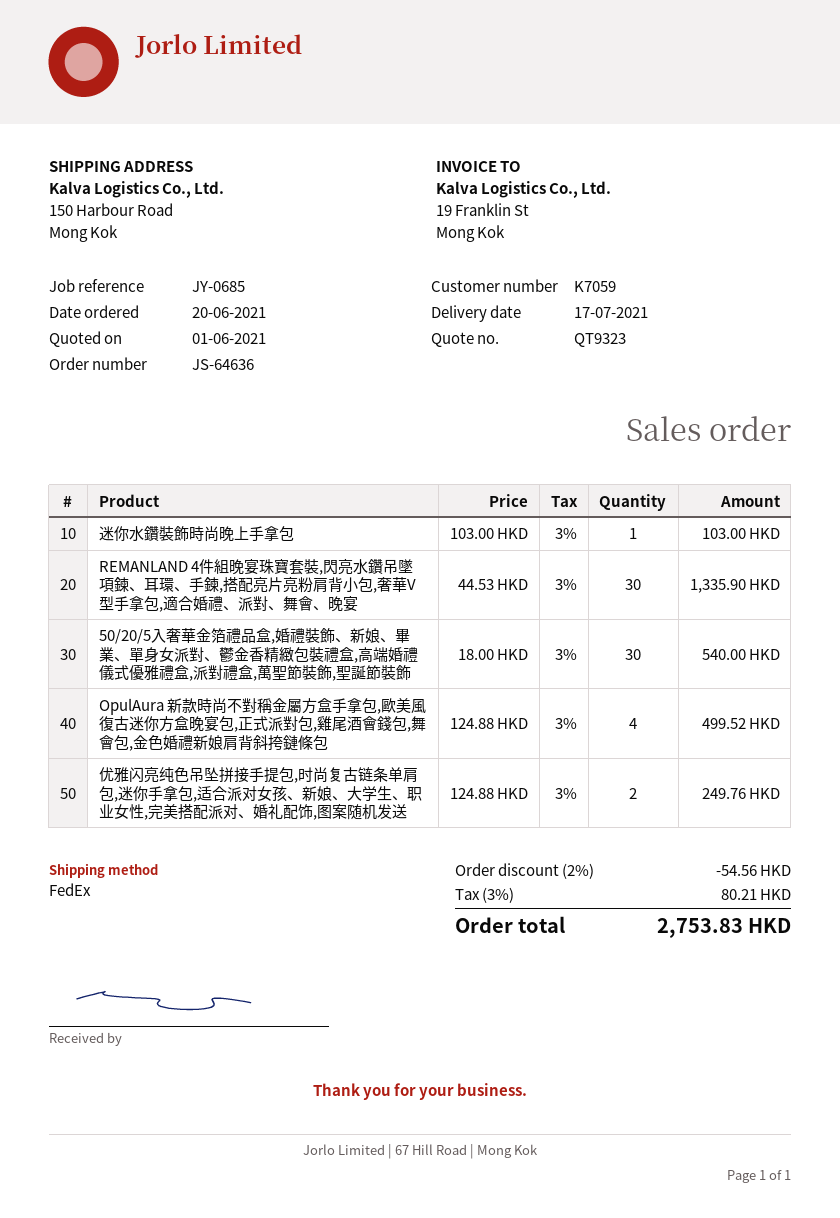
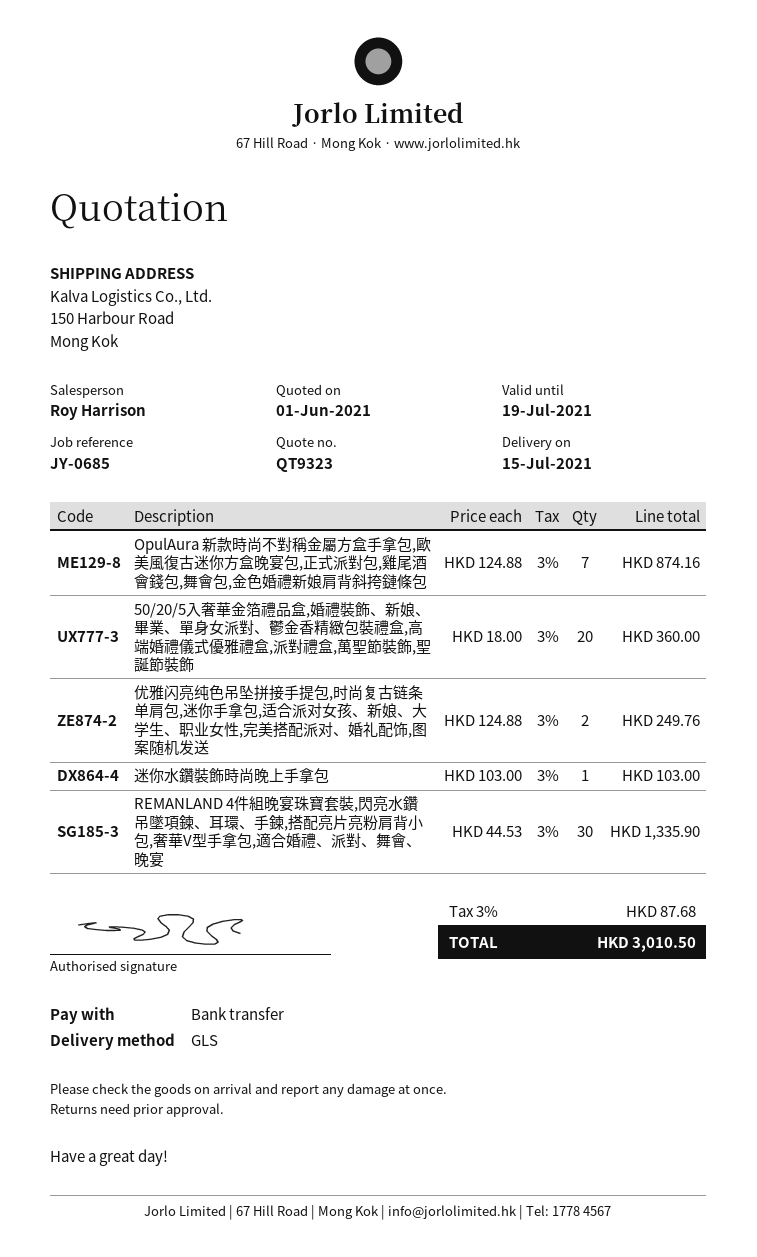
delivery date: 2021-07-17 -> 2021-07-15
shipping method: FedEx -> GLS
50/20/5入奢華金箔禮品盒,婚禮裝飾、新娘、畢業、單身女派對、鬱金香精緻包裝禮盒,高端婚禮儀式優雅禮盒,派對禮盒,萬聖節裝飾,聖誕節裝飾: 30 x 18.00 = 540.00 -> 20 x 18.00 = 360.00
OpulAura 新款時尚不對稱金屬方盒手拿包,歐美風復古迷你方盒晚宴包,正式派對包,雞尾酒會錢包,舞會包,金色婚禮新娘肩背斜挎鏈條包: 4 x 124.88 = 499.52 -> 7 x 124.88 = 874.16
discount: 2% = 54.56 -> none
tax: 3% = 80.21 -> 3% = 87.68
total: 2753.83 -> 3010.50

